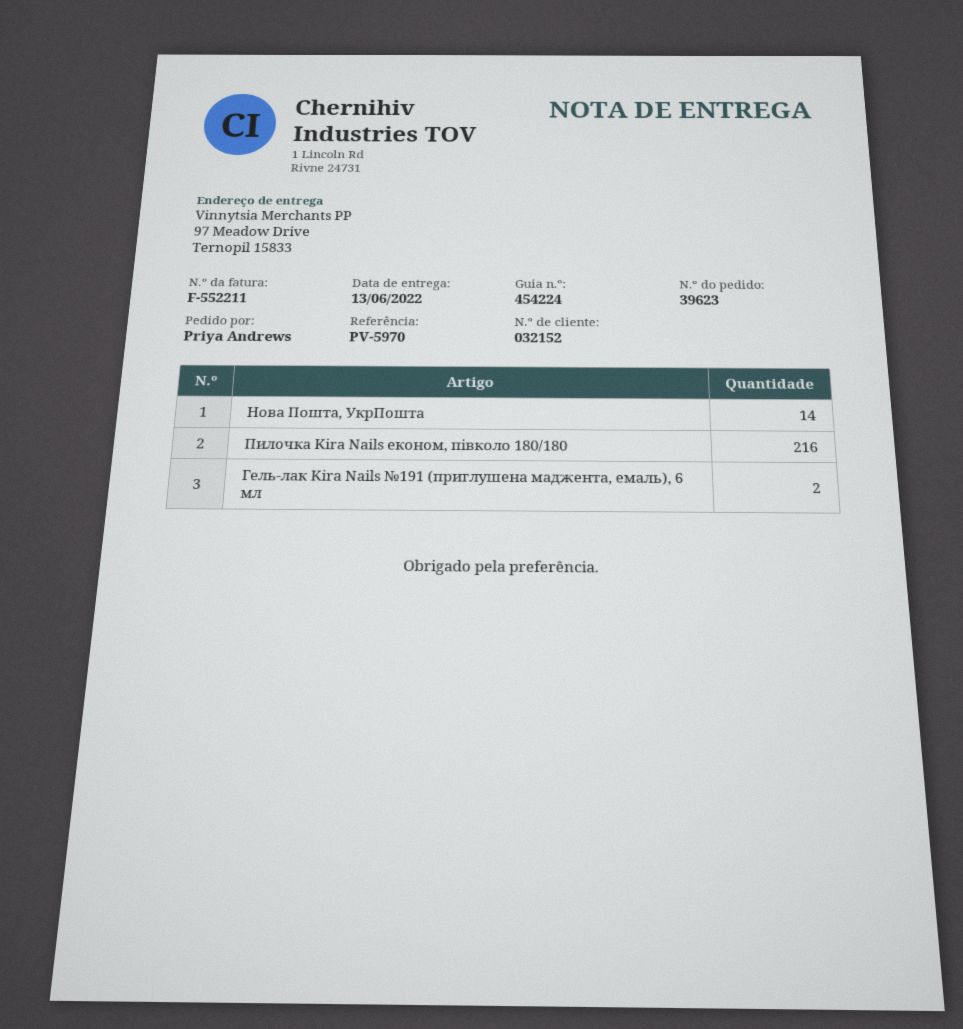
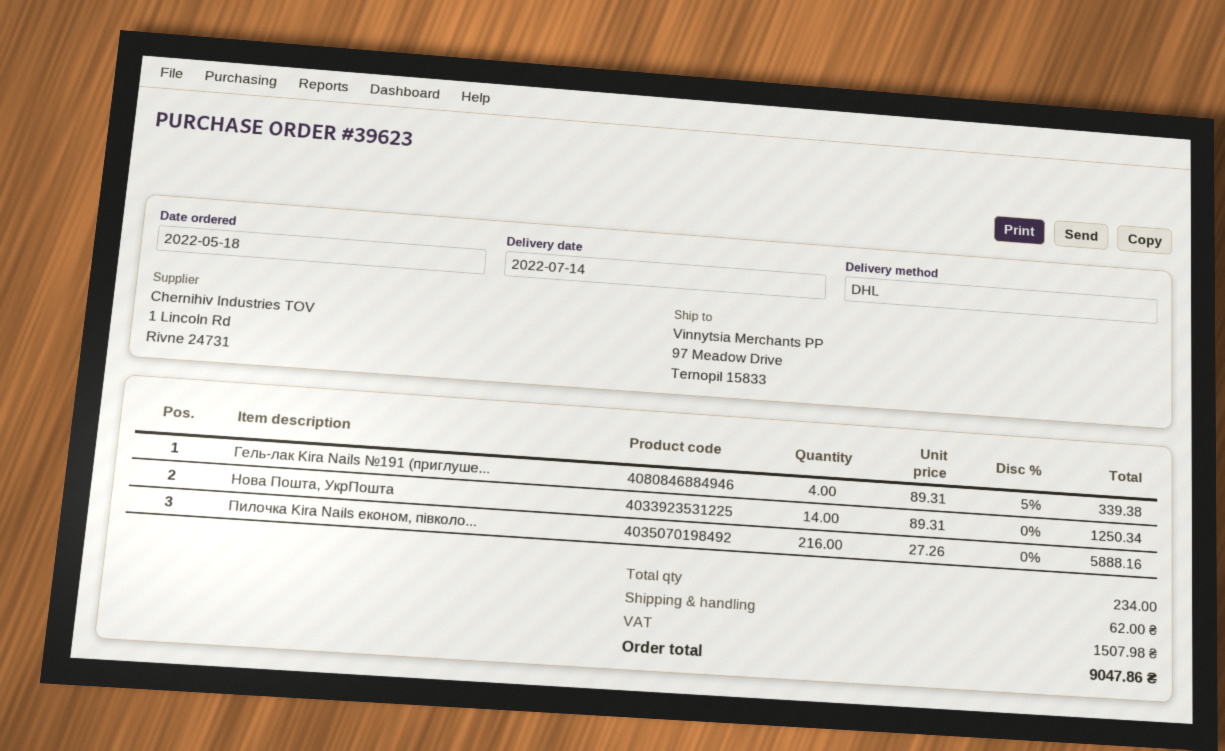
delivery date: 2022-06-13 -> 2022-07-14
Гель-лак Kira Nails №191 (приглушена маджента, емаль), 6 мл: 2 -> 4

